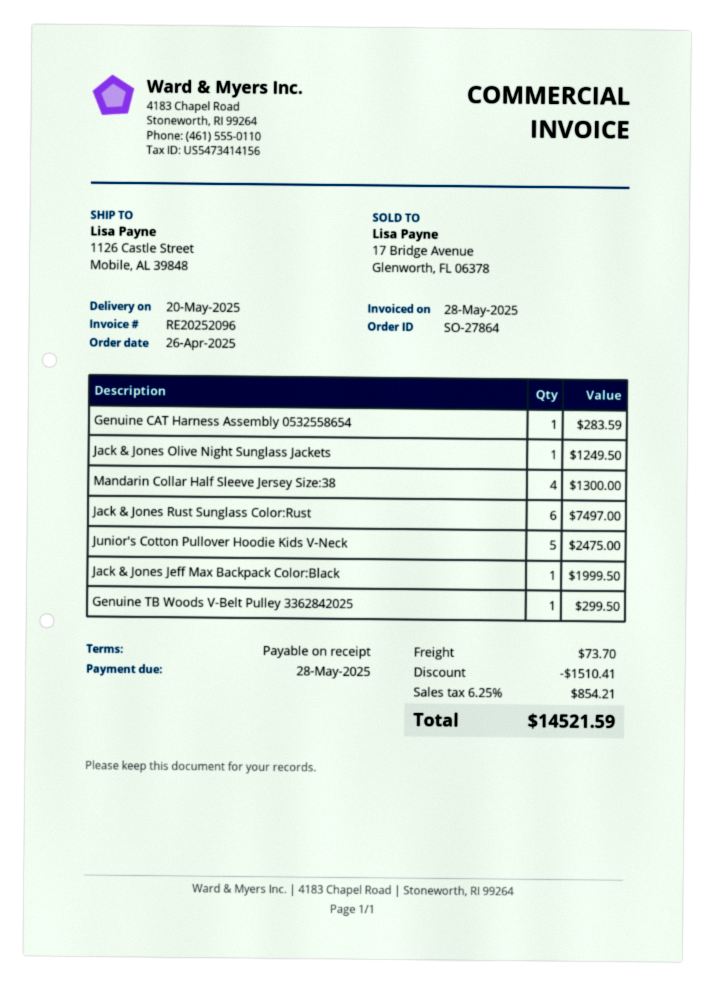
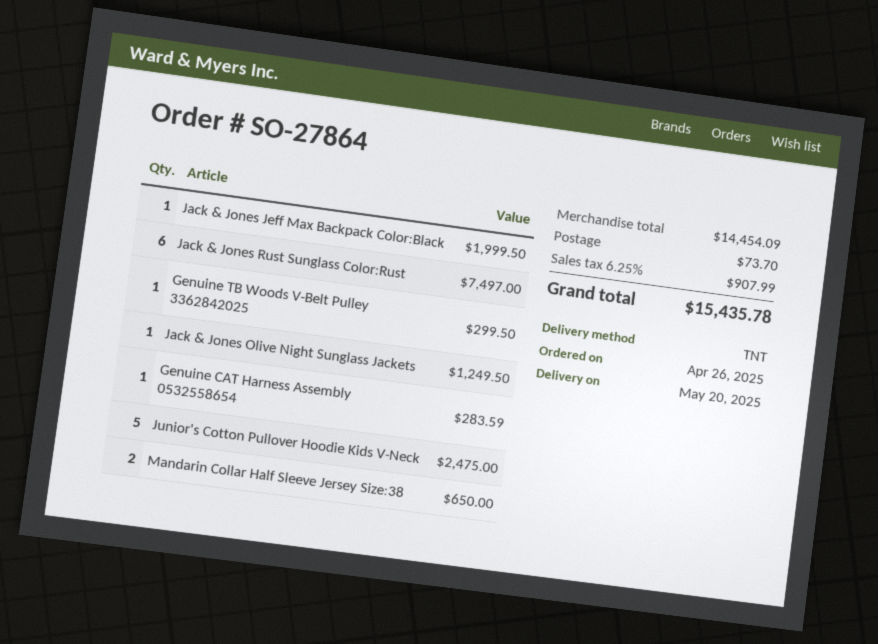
Mandarin Collar Half Sleeve Jersey Size:38: 4 for 1300.00 -> 2 for 650.00
discount: 1510.41 -> none
tax: 6.25% = 854.21 -> 6.25% = 907.99
total: 14521.59 -> 15435.78

